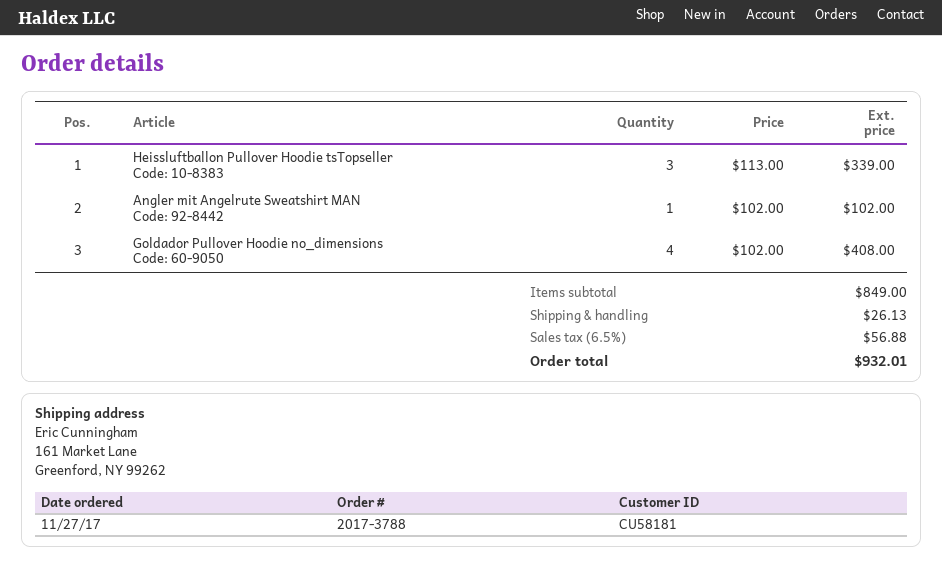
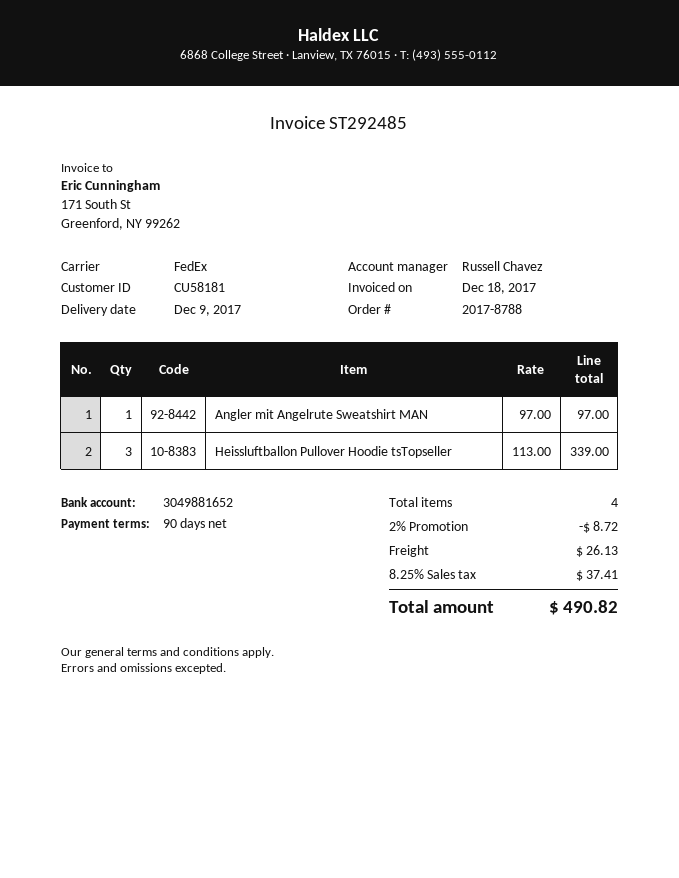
order number: 2017-3788 -> 2017-8788
Angler mit Angelrute Sweatshirt MAN: 1 x 102.00 = 102.00 -> 1 x 97.00 = 97.00
Goldador Pullover Hoodie no_dimensions: 4 x 102.00 = 408.00 -> none
discount: none -> 2% = 8.72
tax: 6.5% = 56.88 -> 8.25% = 37.41
total: 932.01 -> 490.82

